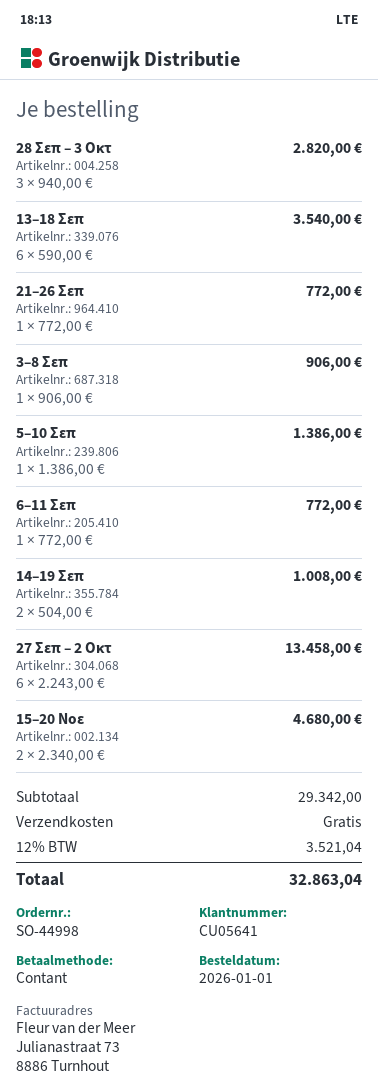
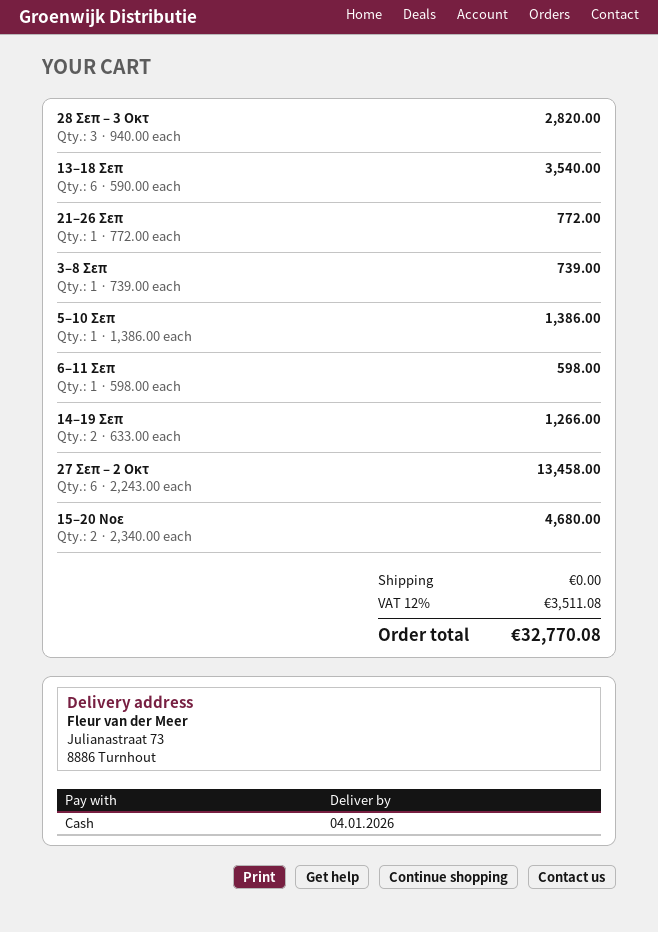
3–8 Σεπ: 1 x 906.00 = 906.00 -> 1 x 739.00 = 739.00
6–11 Σεπ: 1 x 772.00 = 772.00 -> 1 x 598.00 = 598.00
14–19 Σεπ: 2 x 504.00 = 1008.00 -> 2 x 633.00 = 1266.00
tax: 12% = 3521.04 -> 12% = 3511.08
total: 32863.04 -> 32770.08

